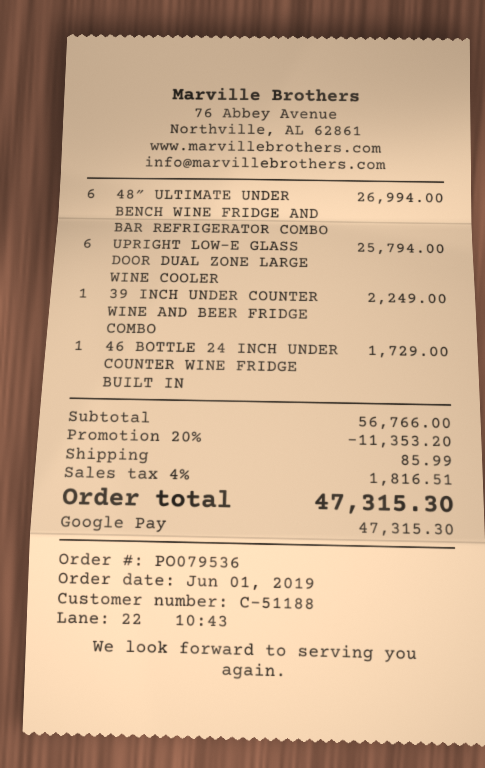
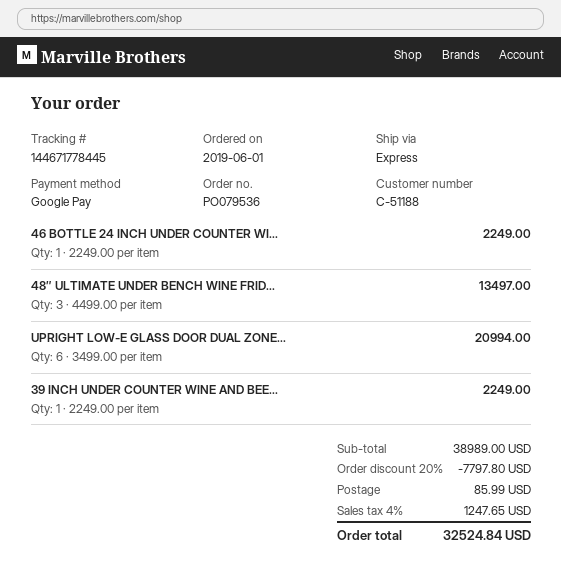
48″ ULTIMATE UNDER BENCH WINE FRIDGE AND BAR REFRIGERATOR COMBO: 6 for 26994.00 -> 3 for 13497.00
UPRIGHT LOW-E GLASS DOOR DUAL ZONE LARGE WINE COOLER: 6 for 25794.00 -> 6 for 20994.00
46 BOTTLE 24 INCH UNDER COUNTER WINE FRIDGE BUILT IN: 1 for 1729.00 -> 1 for 2249.00
subtotal: 56766.00 -> 38989.00
discount: 20% = 11353.20 -> 20% = 7797.80
tax: 4% = 1816.51 -> 4% = 1247.65
total: 47315.30 -> 32524.84

